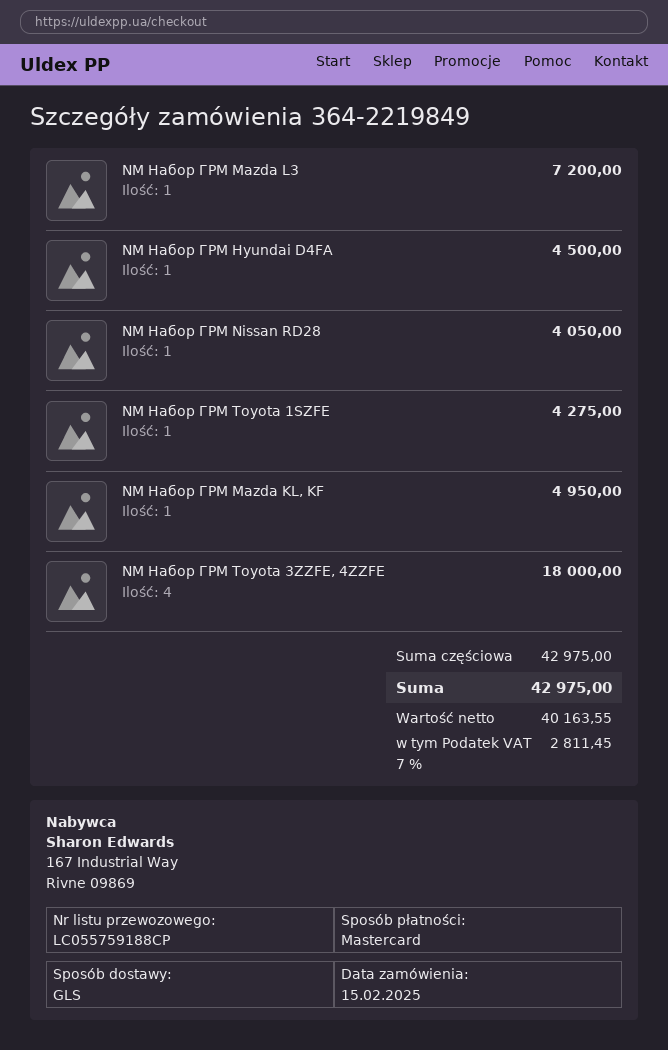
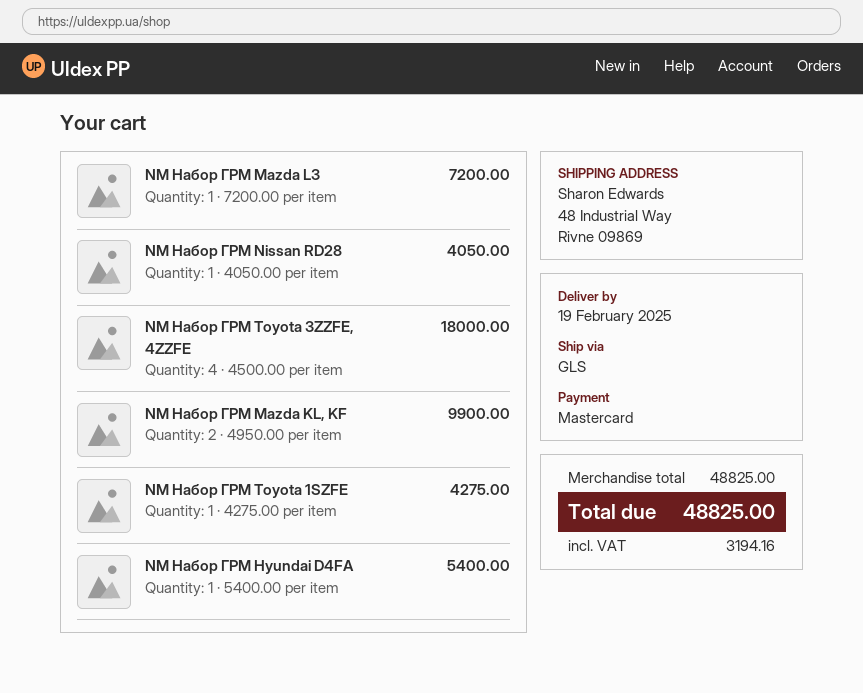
NM Набор ГРМ Hyundai D4FA: 1 for 4500.00 -> 1 for 5400.00
NM Набор ГРМ Mazda KL, KF: 1 for 4950.00 -> 2 for 9900.00
subtotal: 42975.00 -> 48825.00
tax: 2811.45 -> 3194.16
total: 42975.00 -> 48825.00

